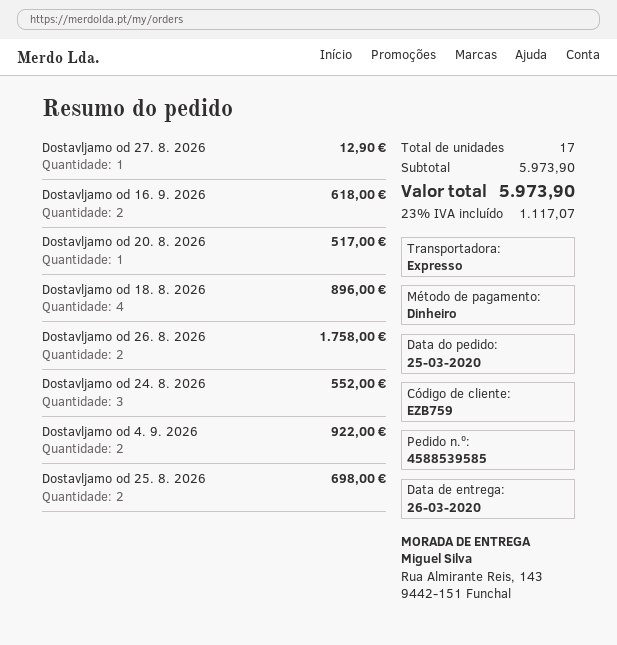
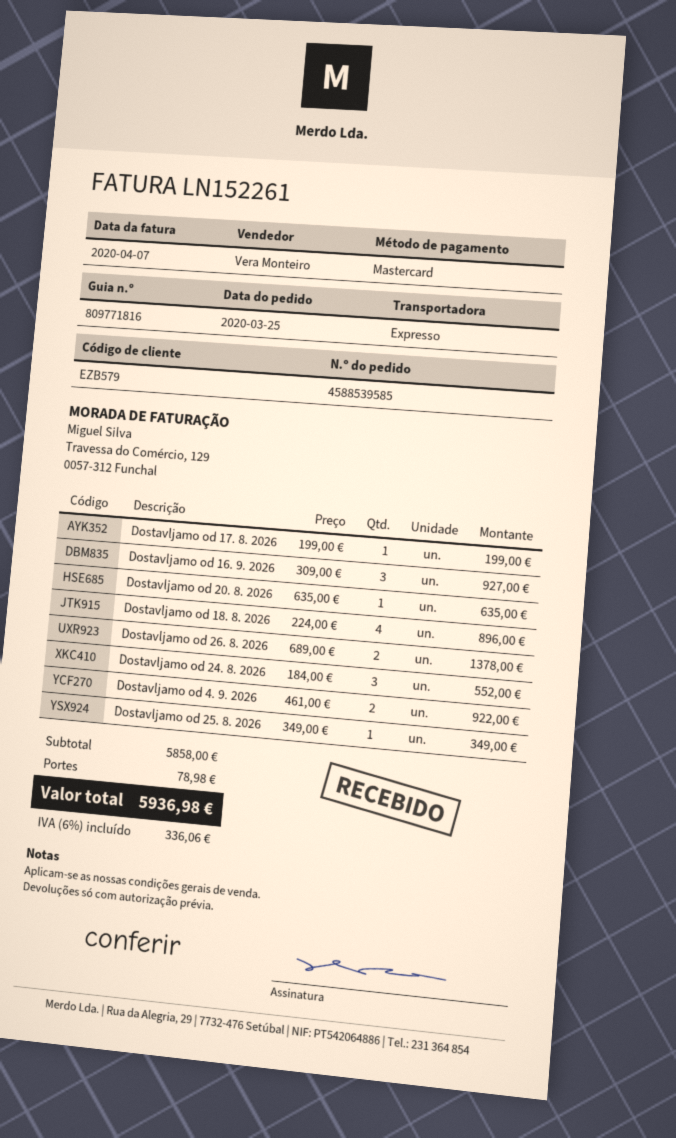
customer number: EZB759 -> EZB579
payment method: cash -> Mastercard
Dostavljamo od 27. 8. 2026: 1 for 12.90 -> none
Dostavljamo od 16. 9. 2026: 2 for 618.00 -> 3 for 927.00
Dostavljamo od 20. 8. 2026: 1 for 517.00 -> 1 for 635.00
Dostavljamo od 26. 8. 2026: 2 for 1758.00 -> 2 for 1378.00
Dostavljamo od 25. 8. 2026: 2 for 698.00 -> 1 for 349.00
Dostavljamo od 17. 8. 2026: none -> 1 for 199.00
subtotal: 5973.90 -> 5858.00
shipping: none -> 78.98
tax: 23% = 1117.07 -> 6% = 336.06
total: 5973.90 -> 5936.98

